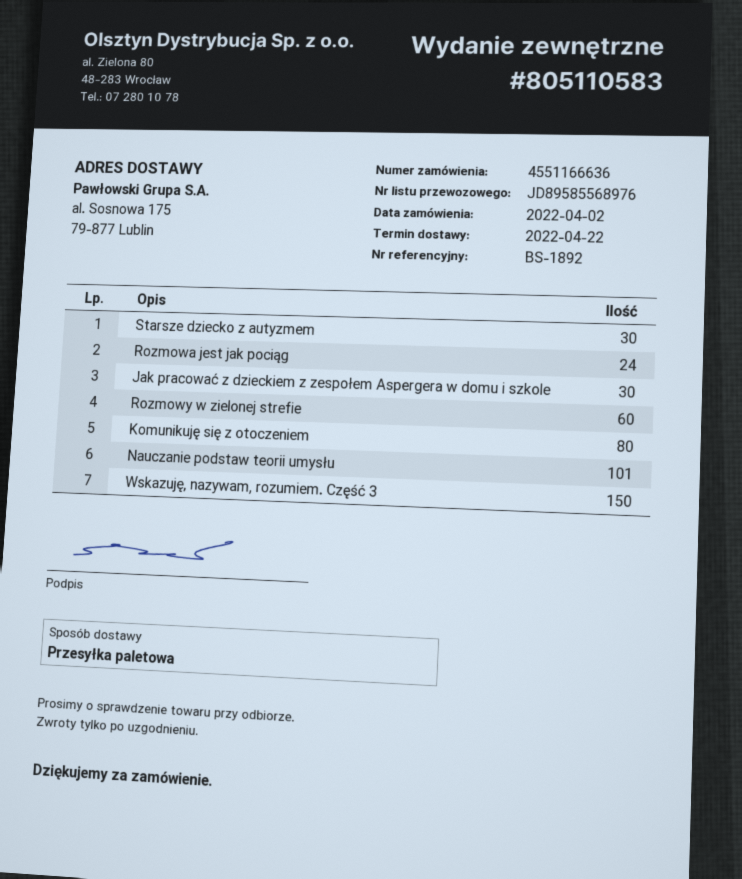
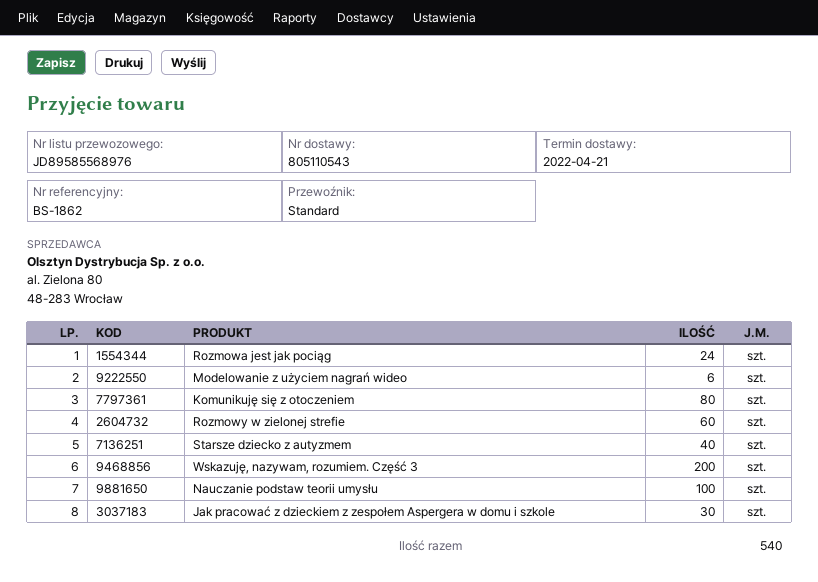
delivery note number: 805110583 -> 805110543
delivery date: 2022-04-22 -> 2022-04-21
reference: BS-1892 -> BS-1862
shipping method: pallet freight -> standard
Starsze dziecko z autyzmem: 30 -> 40
Nauczanie podstaw teorii umysłu: 101 -> 100
Wskazuję, nazywam, rozumiem. Część 3: 150 -> 200
Modelowanie z użyciem nagrań wideo: none -> 6

